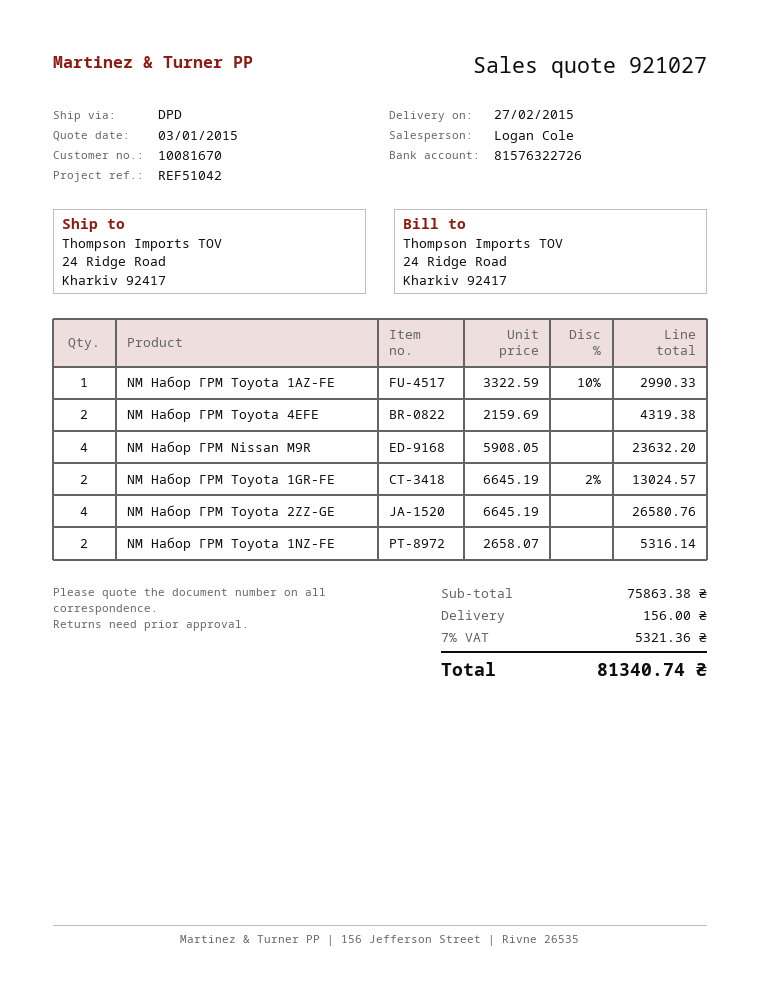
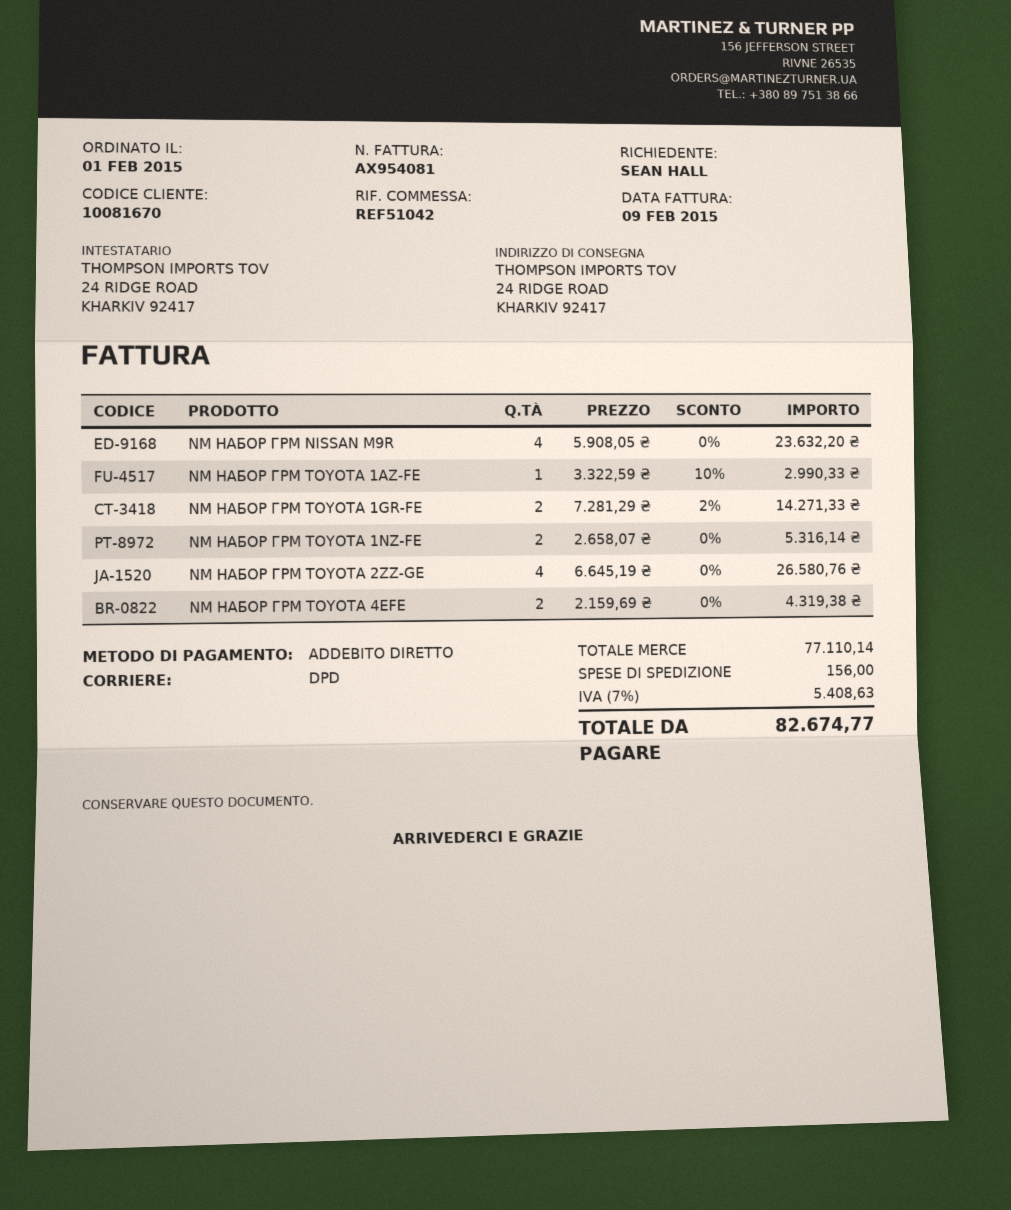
NM Набор ГРМ Toyota 1GR-FE: 2 x 6645.19 - 2% = 13024.57 -> 2 x 7281.29 - 2% = 14271.33
subtotal: 75863.38 -> 77110.14
tax: 7% = 5321.36 -> 7% = 5408.63
total: 81340.74 -> 82674.77

